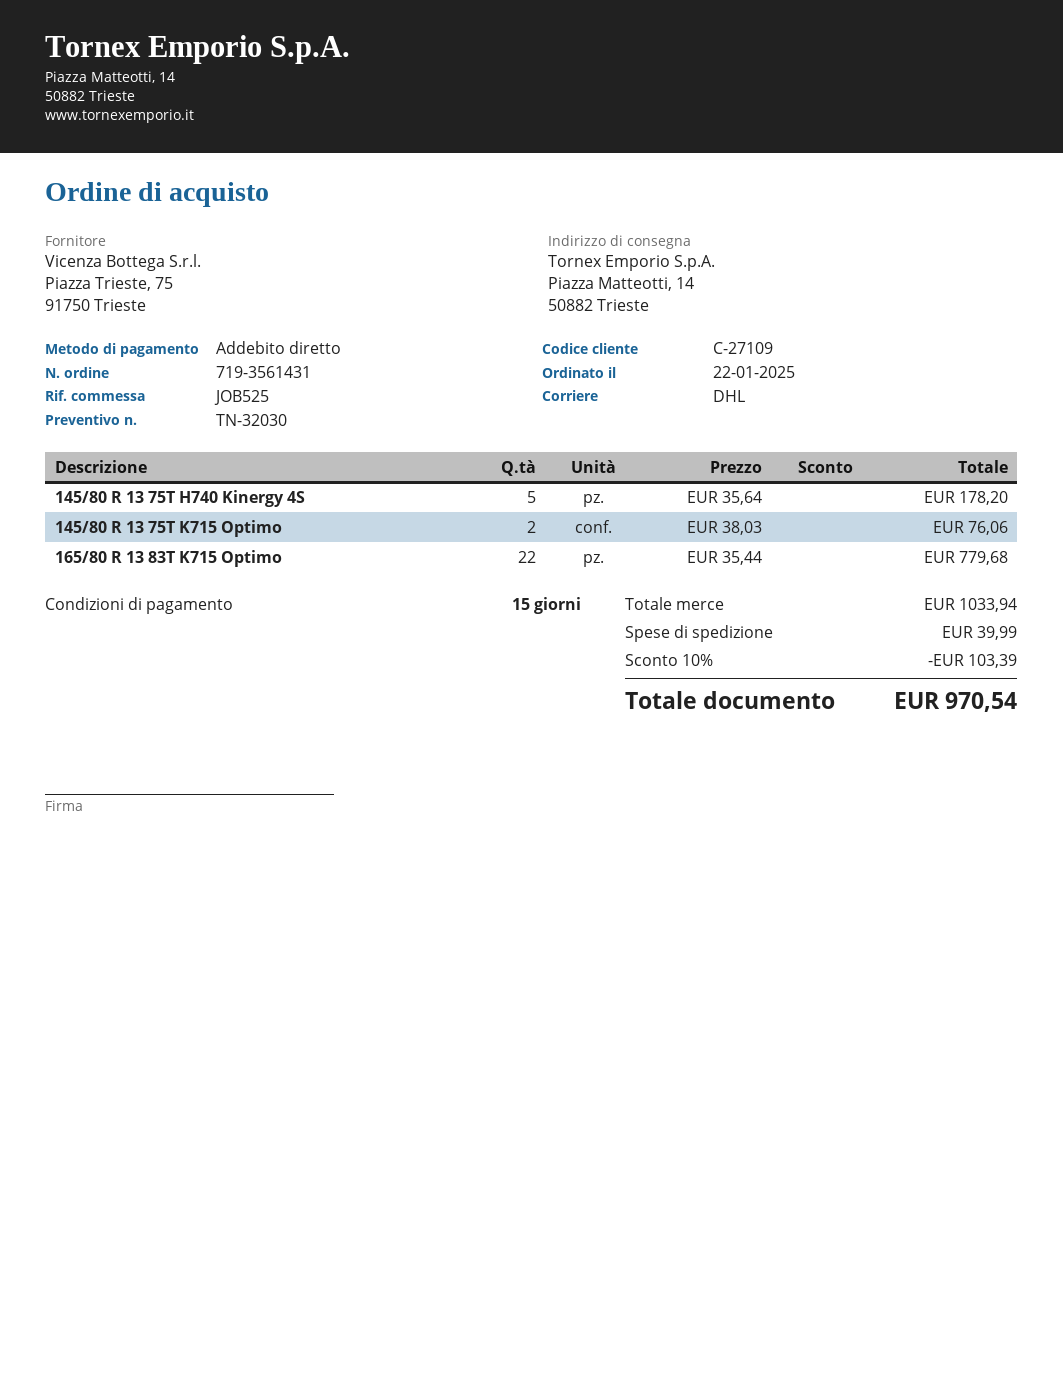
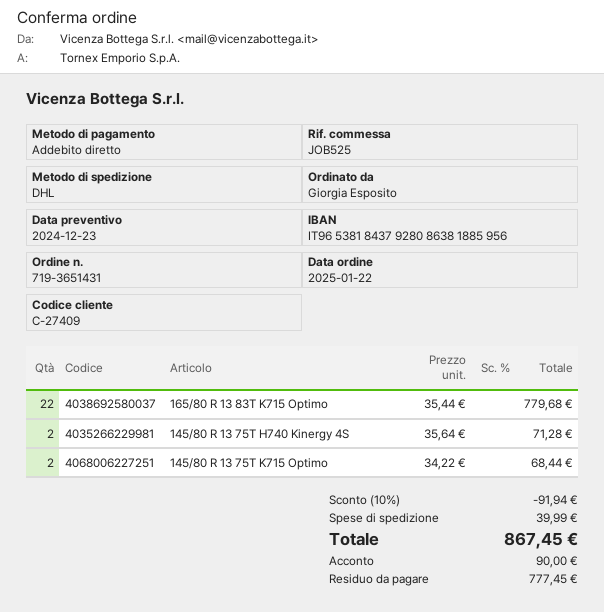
order number: 719-3561431 -> 719-3651431
customer number: C-27109 -> C-27409
145/80 R 13 75T H740 Kinergy 4S: 5 x 35.64 = 178.20 -> 2 x 35.64 = 71.28
145/80 R 13 75T K715 Optimo: 2 x 38.03 = 76.06 -> 2 x 34.22 = 68.44
discount: 10% = 103.39 -> 10% = 91.94
total: 970.54 -> 867.45

